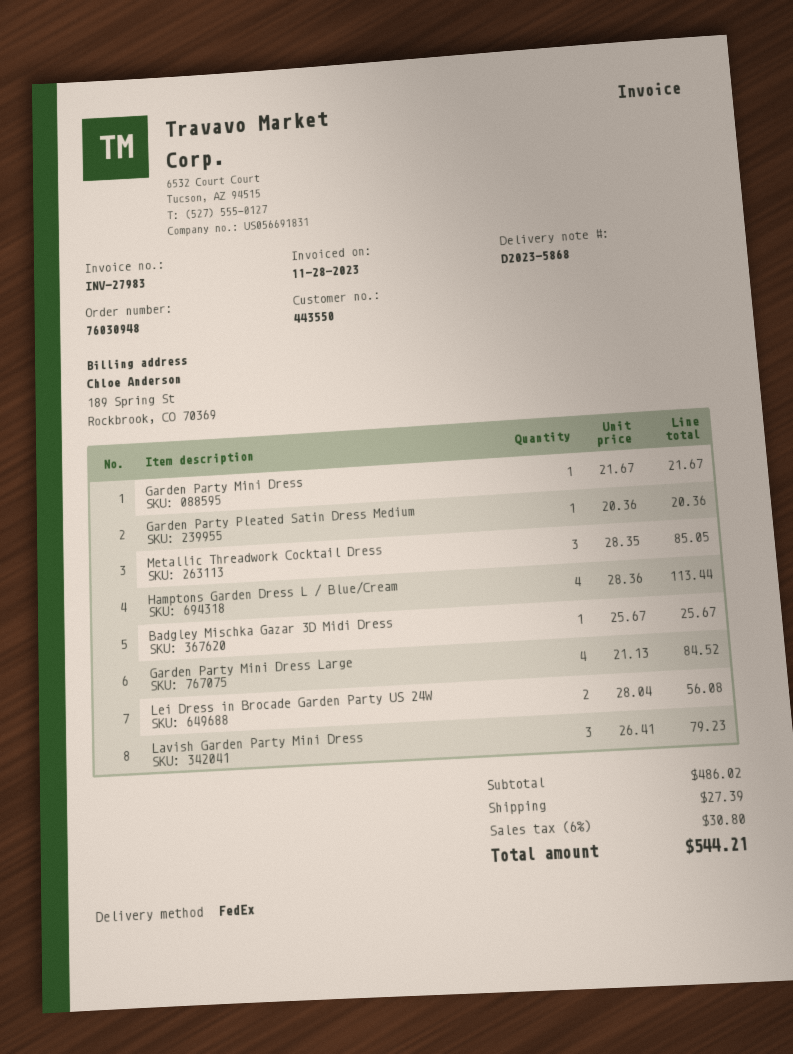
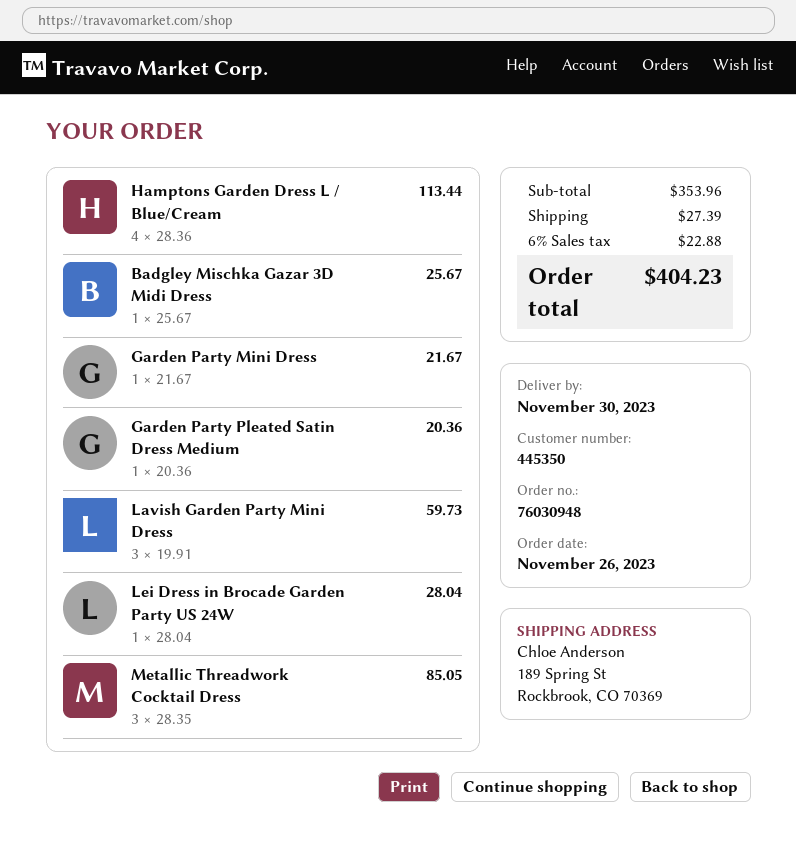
customer number: 443550 -> 445350
Garden Party Mini Dress Large: 4 x 21.13 = 84.52 -> none
Lei Dress in Brocade Garden Party US 24W: 2 x 28.04 = 56.08 -> 1 x 28.04 = 28.04
Lavish Garden Party Mini Dress: 3 x 26.41 = 79.23 -> 3 x 19.91 = 59.73
subtotal: 486.02 -> 353.96
tax: 6% = 30.80 -> 6% = 22.88
total: 544.21 -> 404.23

